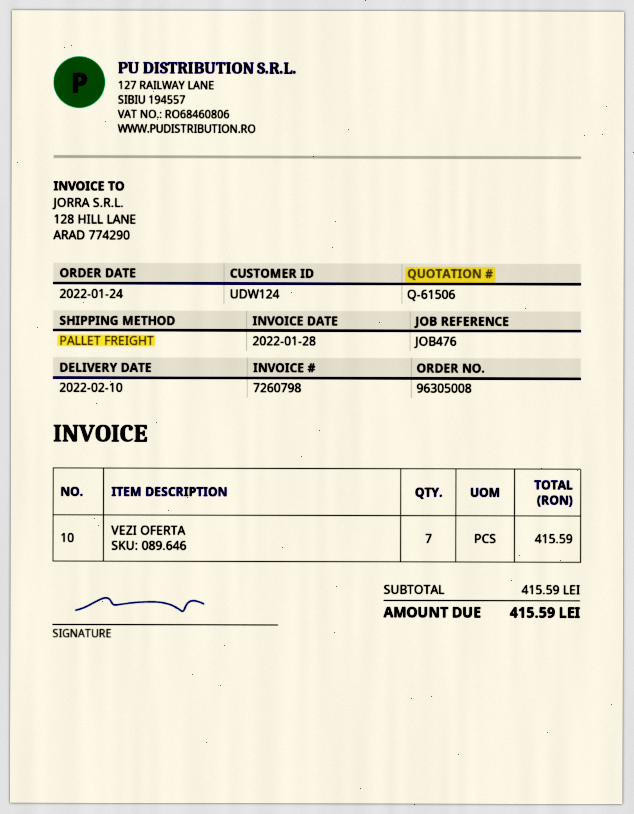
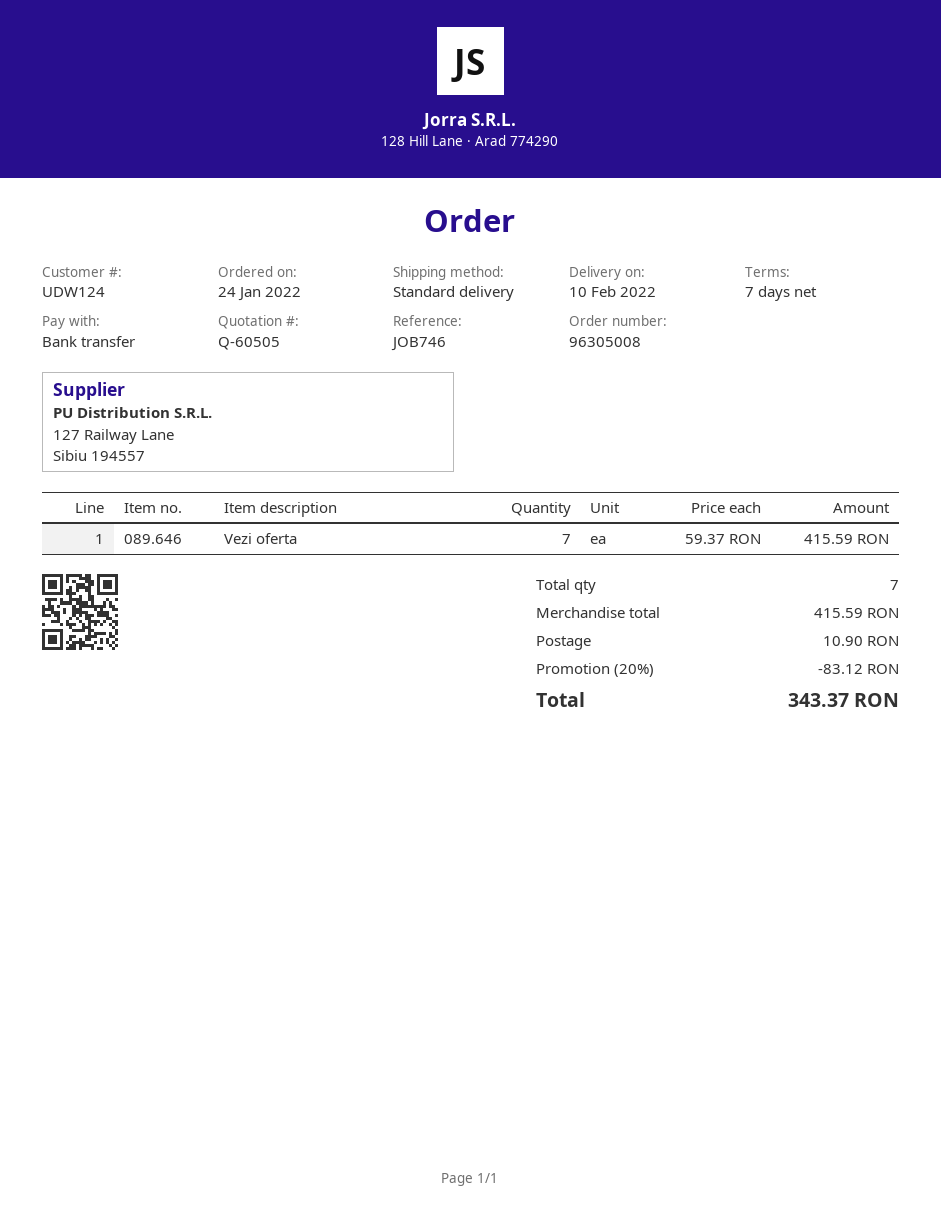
quote number: Q-61506 -> Q-60505
reference: JOB476 -> JOB746
shipping method: pallet freight -> standard
discount: none -> 20% = 83.12
shipping: none -> 10.90
total: 415.59 -> 343.37

